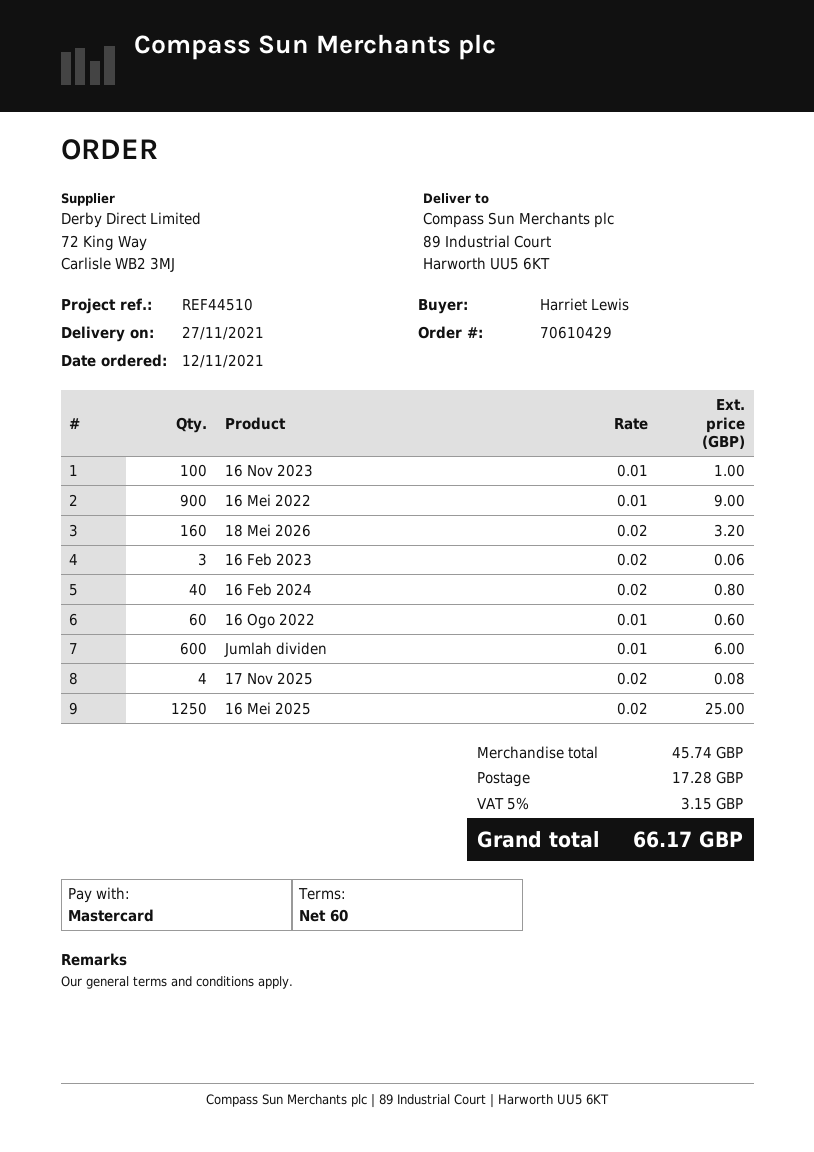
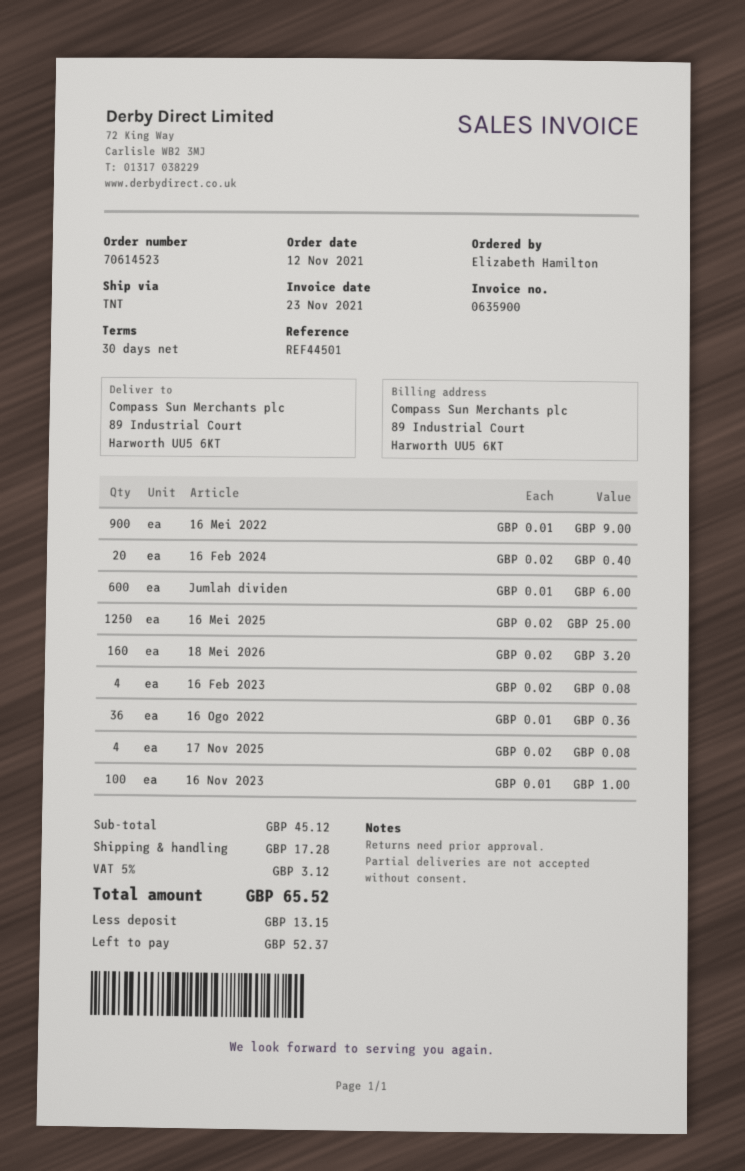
order number: 70610429 -> 70614523
payment terms: 60 days -> 30 days
reference: REF44510 -> REF44501
ordered by: Harriet Lewis -> Elizabeth Hamilton
16 Feb 2023: 3 x 0.02 = 0.06 -> 4 x 0.02 = 0.08
16 Feb 2024: 40 x 0.02 = 0.80 -> 20 x 0.02 = 0.40
16 Ogo 2022: 60 x 0.01 = 0.60 -> 36 x 0.01 = 0.36
subtotal: 45.74 -> 45.12
tax: 5% = 3.15 -> 5% = 3.12
total: 66.17 -> 65.52

